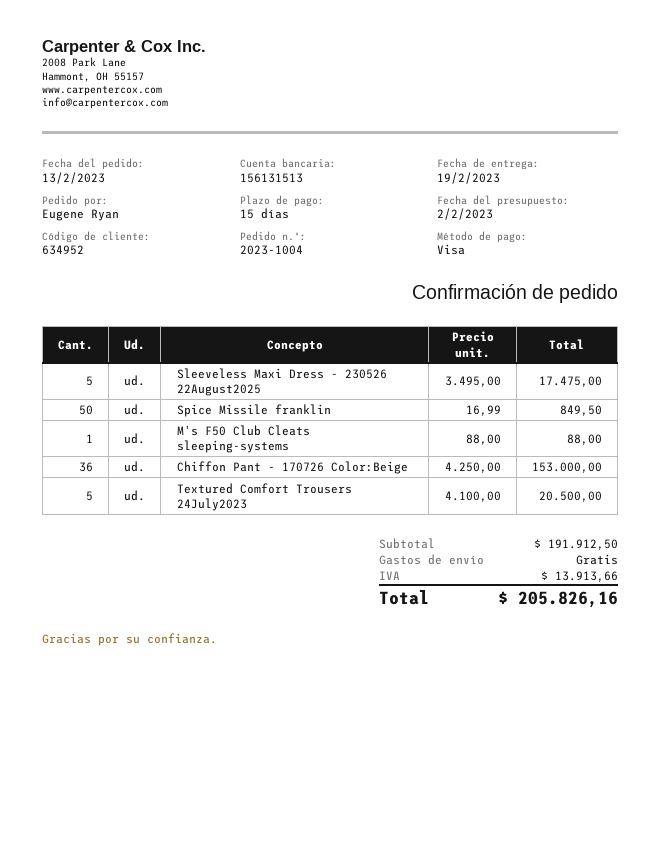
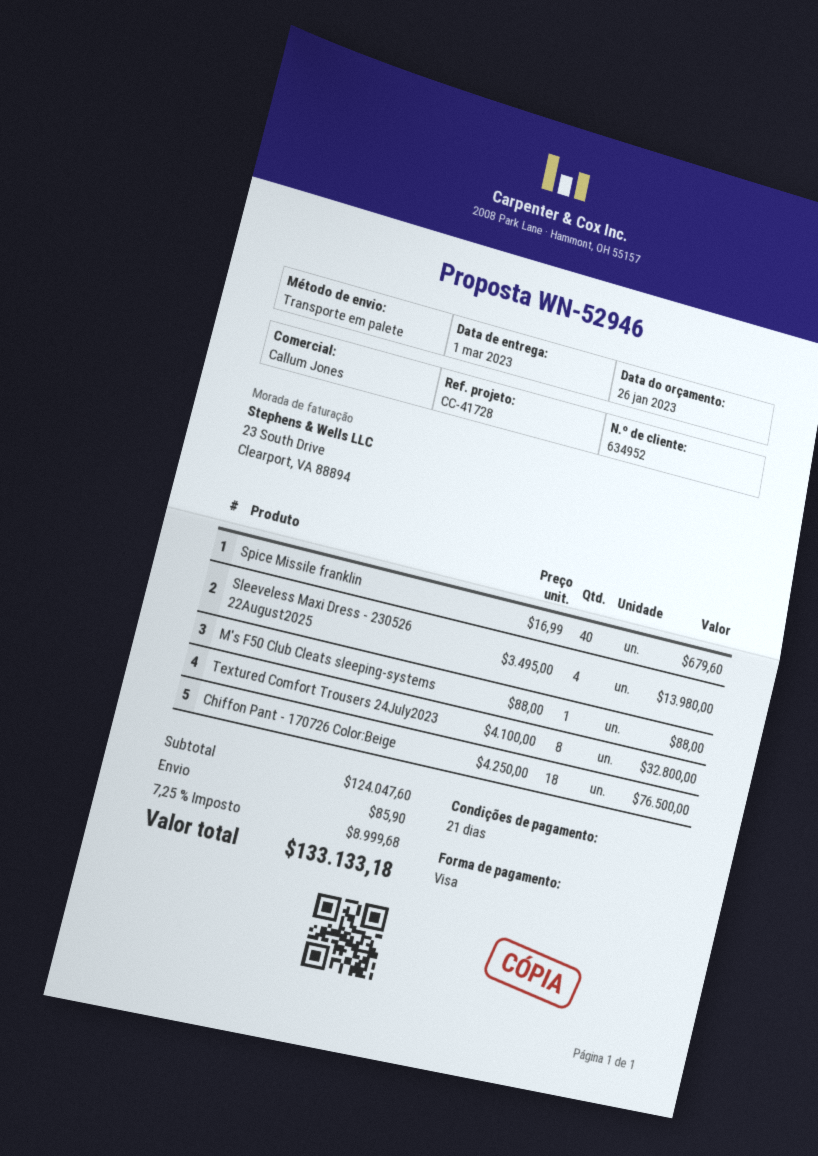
quote date: 2023-02-02 -> 2023-01-26
delivery date: 2023-02-19 -> 2023-03-01
payment terms: 15 days -> 21 days
Sleeveless Maxi Dress - 230526 22August2025: 5 x 3495.00 = 17475.00 -> 4 x 3495.00 = 13980.00
Spice Missile franklin: 50 x 16.99 = 849.50 -> 40 x 16.99 = 679.60
Chiffon Pant - 170726 Color:Beige: 36 x 4250.00 = 153000.00 -> 18 x 4250.00 = 76500.00
Textured Comfort Trousers 24July2023: 5 x 4100.00 = 20500.00 -> 8 x 4100.00 = 32800.00
subtotal: 191912.50 -> 124047.60
shipping: 0.00 -> 85.90
tax: 13913.66 -> 8999.68
total: 205826.16 -> 133133.18

